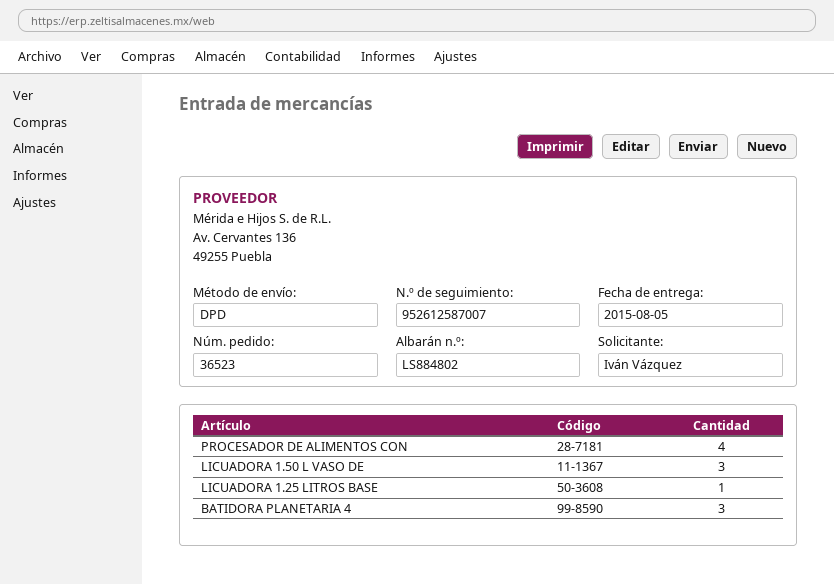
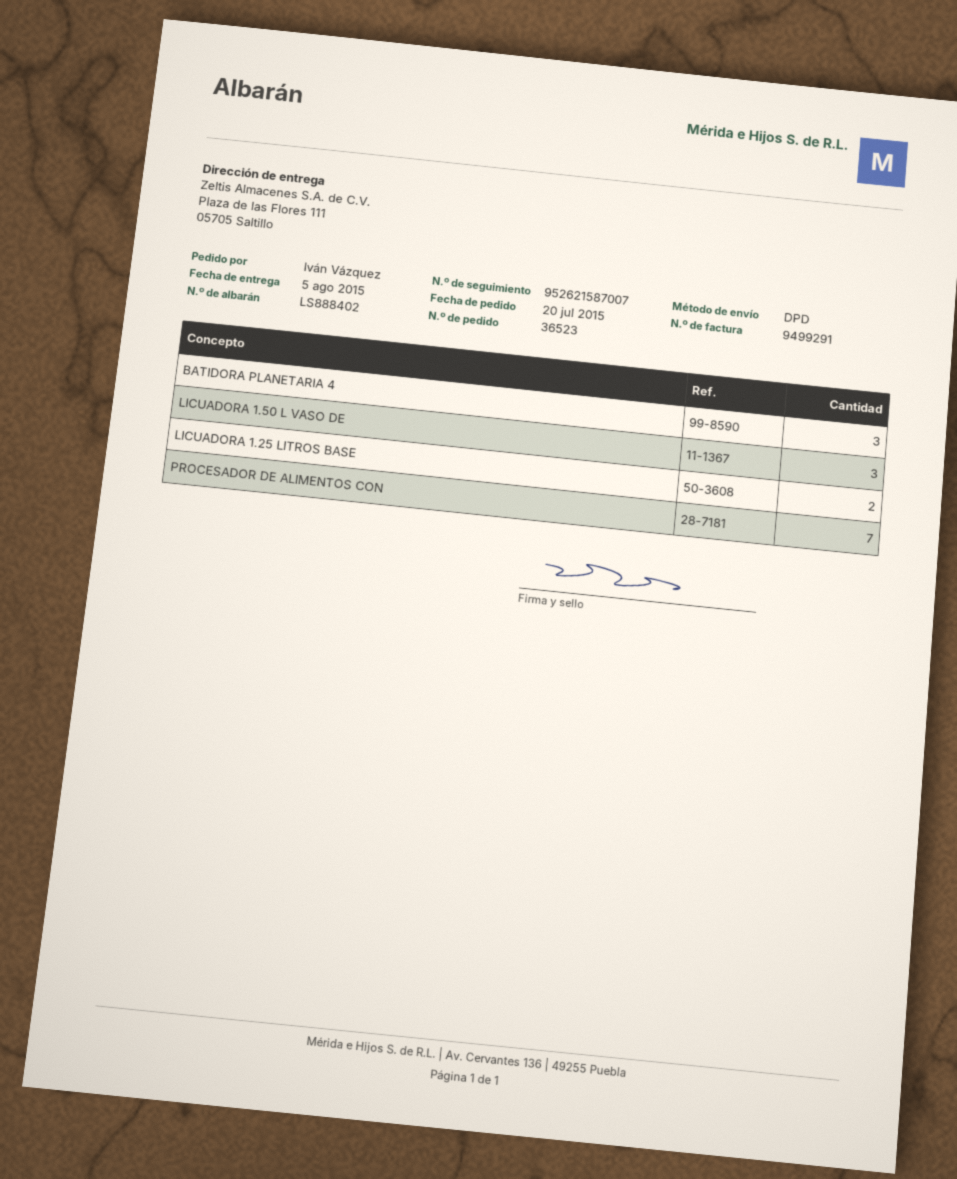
delivery note number: LS884802 -> LS888402
tracking number: 952612587007 -> 952621587007
PROCESADOR DE ALIMENTOS CON: 4 -> 7
LICUADORA 1.25 LITROS BASE: 1 -> 2

